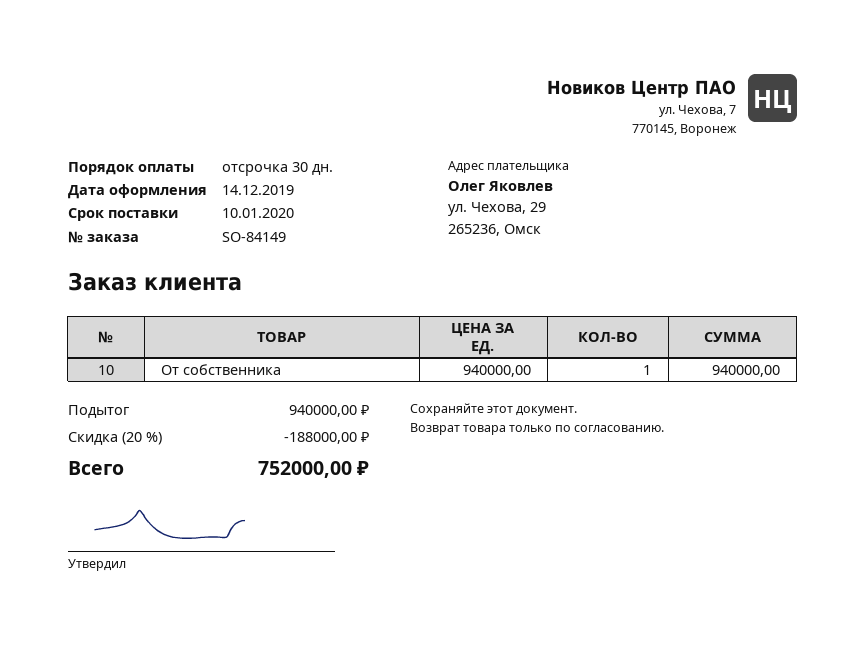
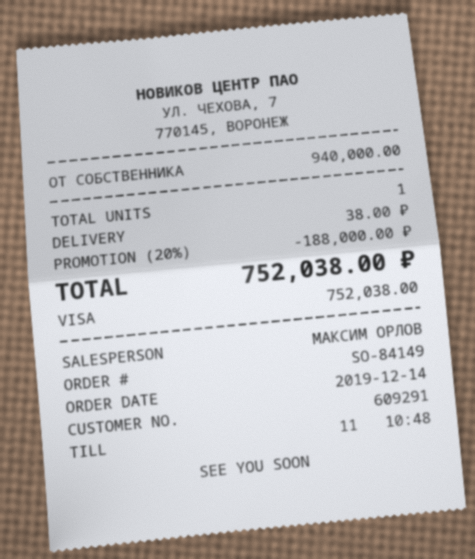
shipping: none -> 38.00
total: 752000.00 -> 752038.00

